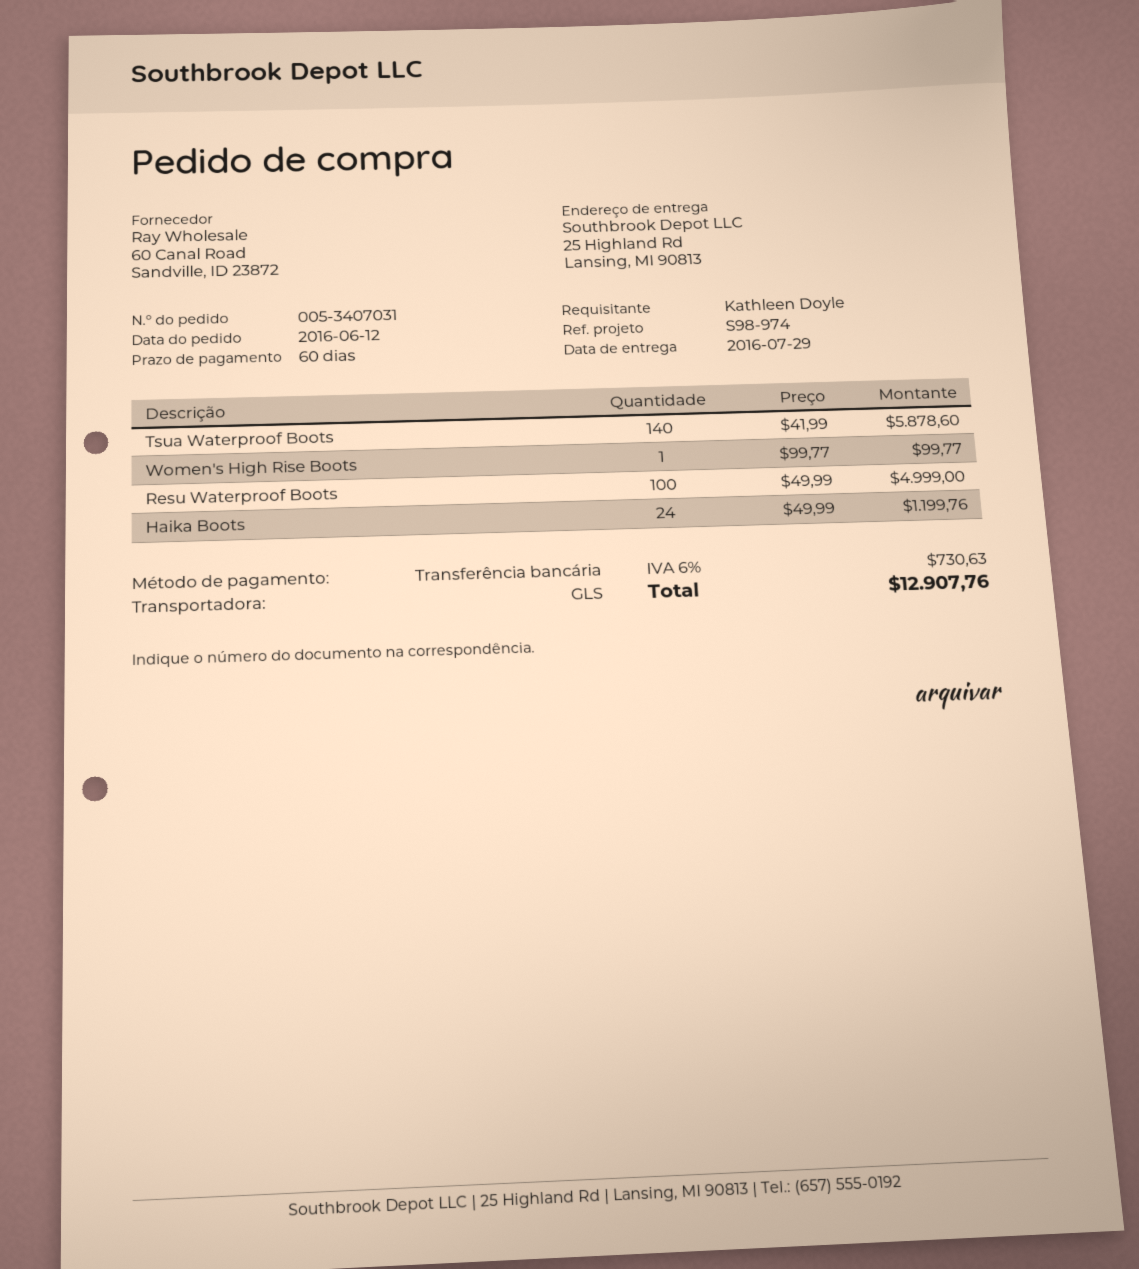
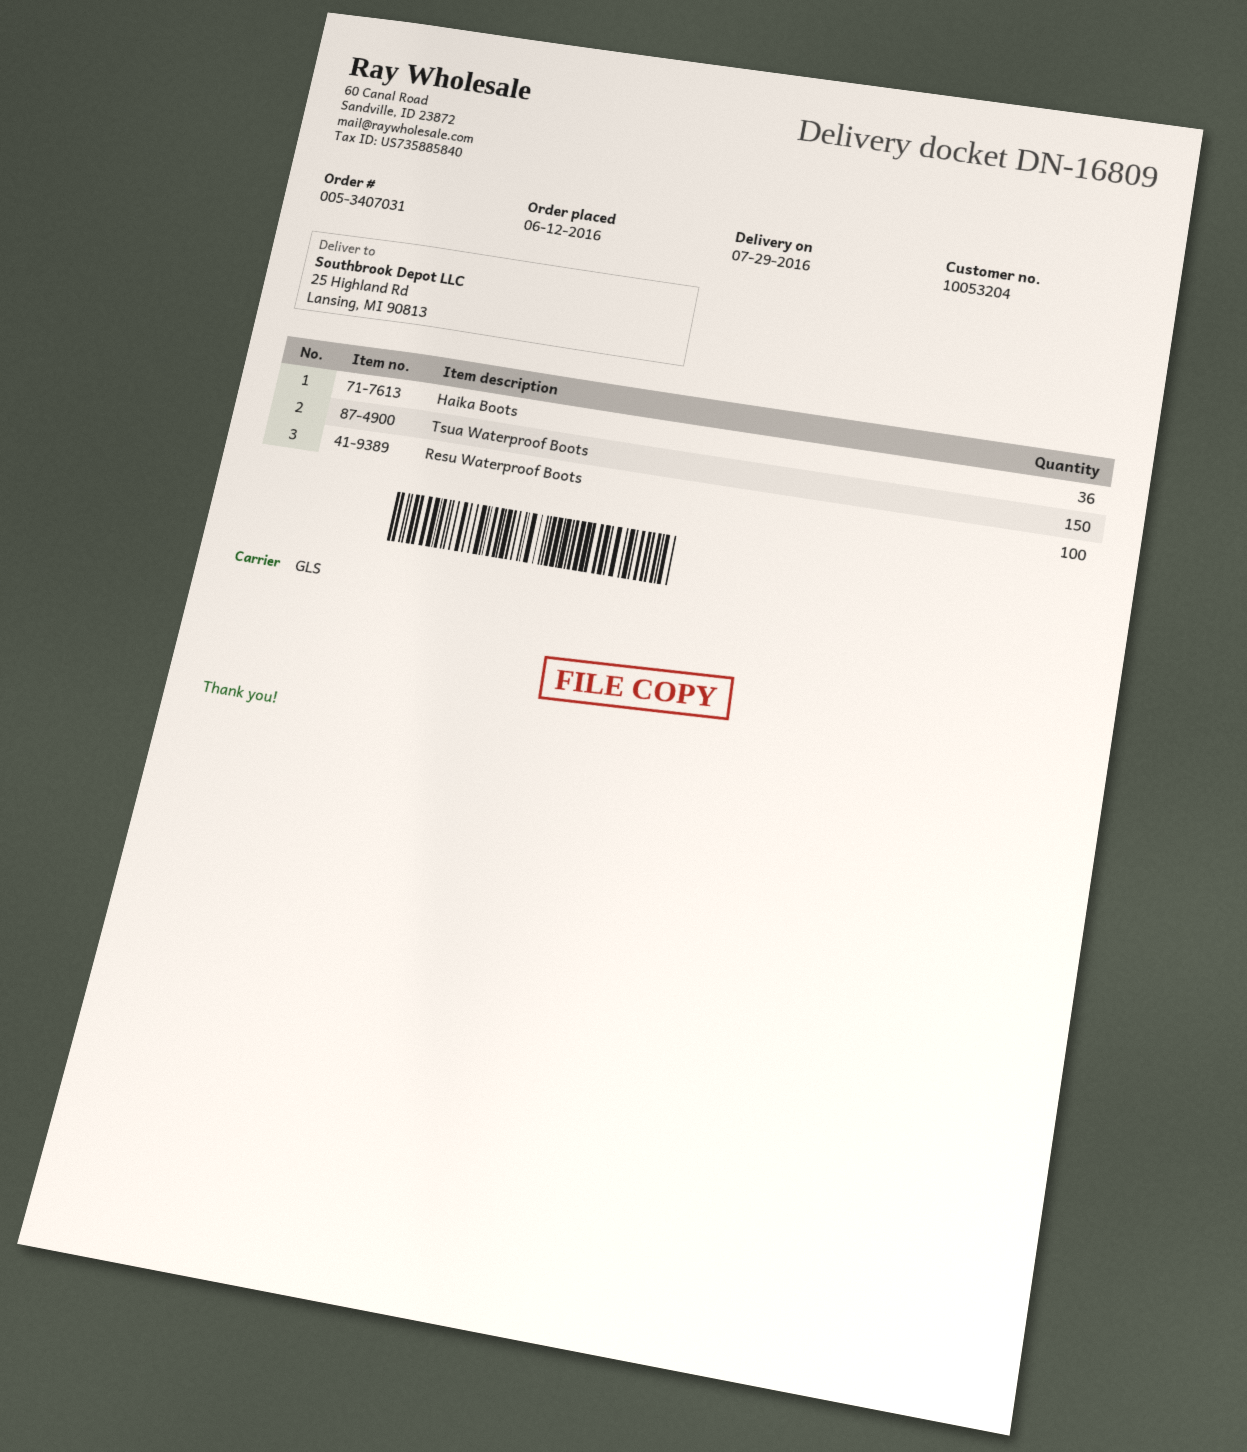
Tsua Waterproof Boots: 140 -> 150
Women's High Rise Boots: 1 -> none
Haika Boots: 24 -> 36

